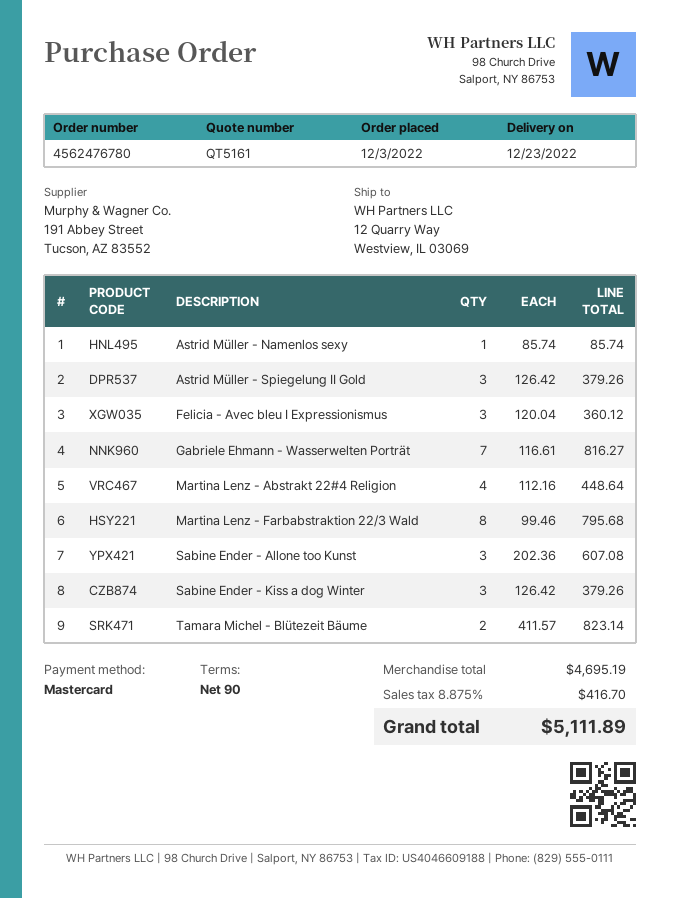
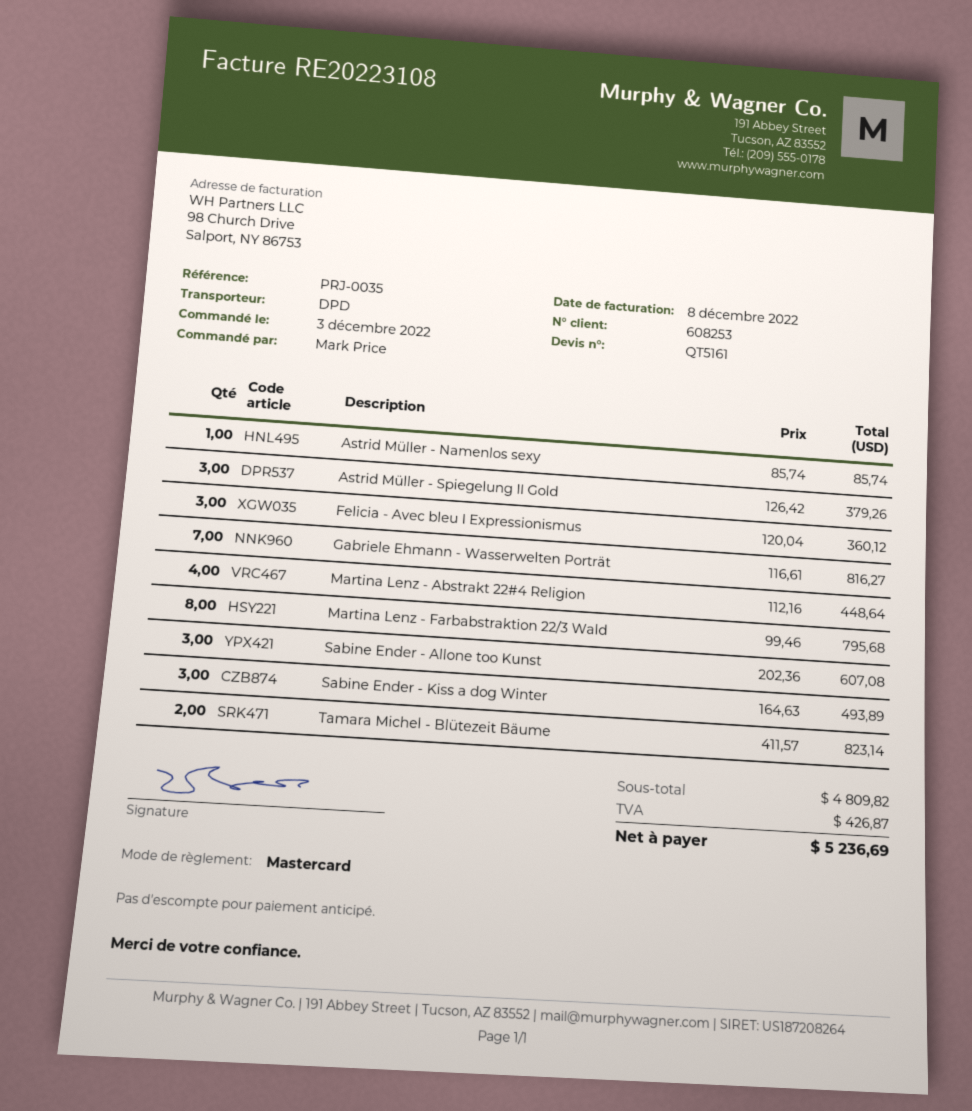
Sabine Ender - Kiss a dog Winter: 3 x 126.42 = 379.26 -> 3 x 164.63 = 493.89
subtotal: 4695.19 -> 4809.82
tax: 416.70 -> 426.87
total: 5111.89 -> 5236.69

